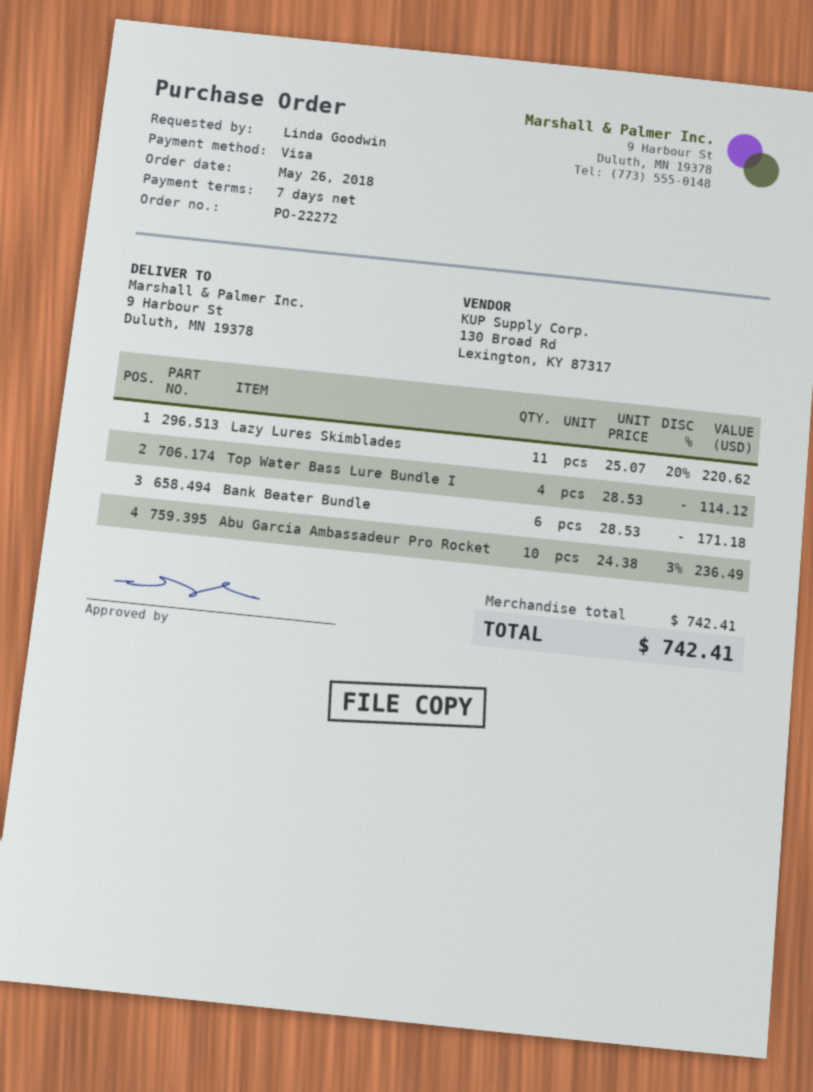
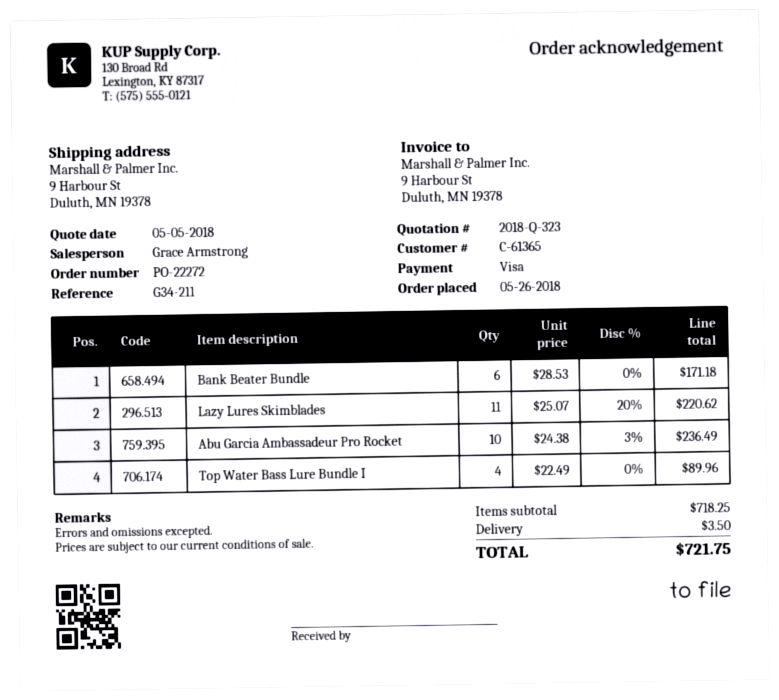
Top Water Bass Lure Bundle I: 4 x 28.53 = 114.12 -> 4 x 22.49 = 89.96
subtotal: 742.41 -> 718.25
shipping: none -> 3.50
total: 742.41 -> 721.75

